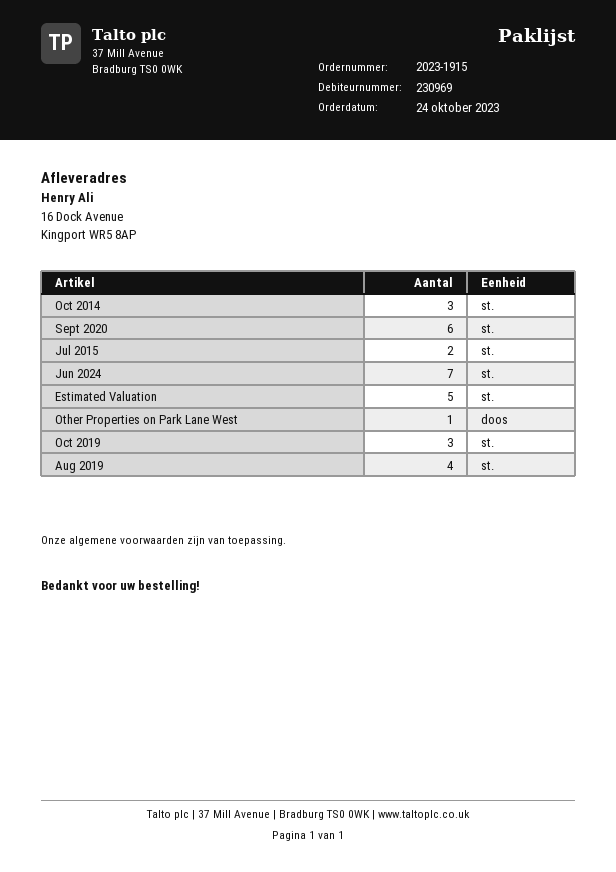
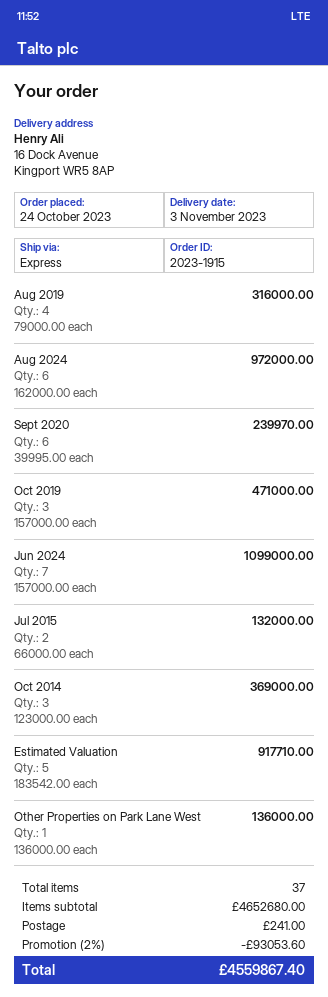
Aug 2024: none -> 6

